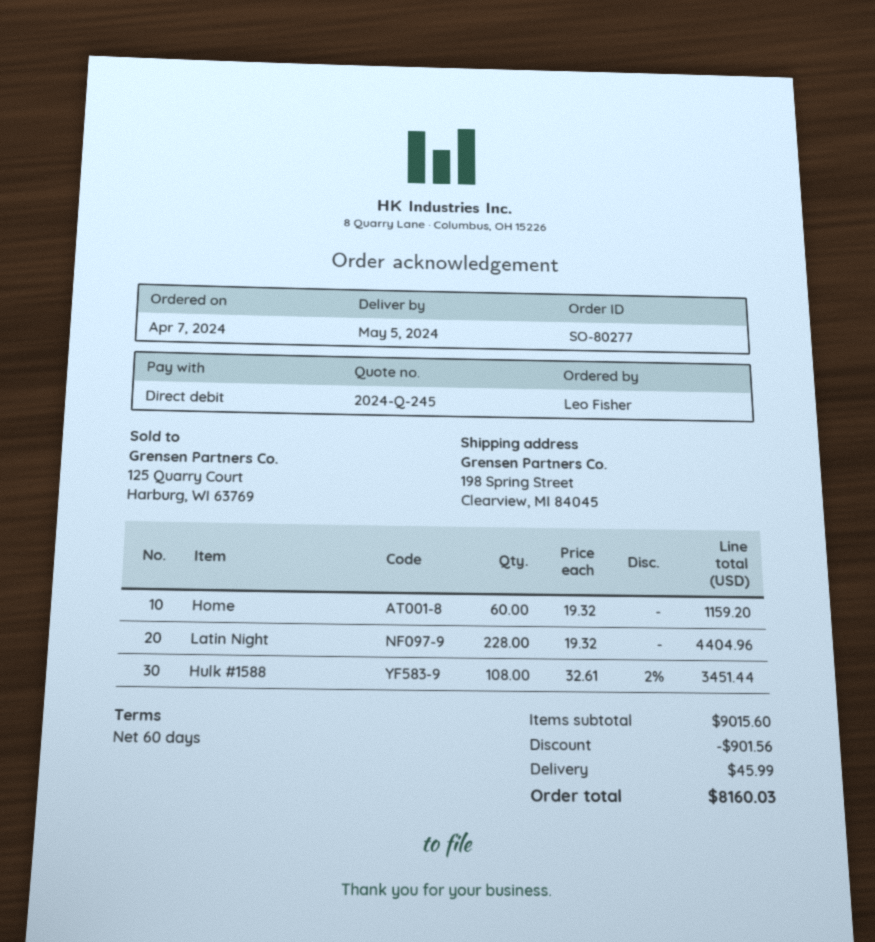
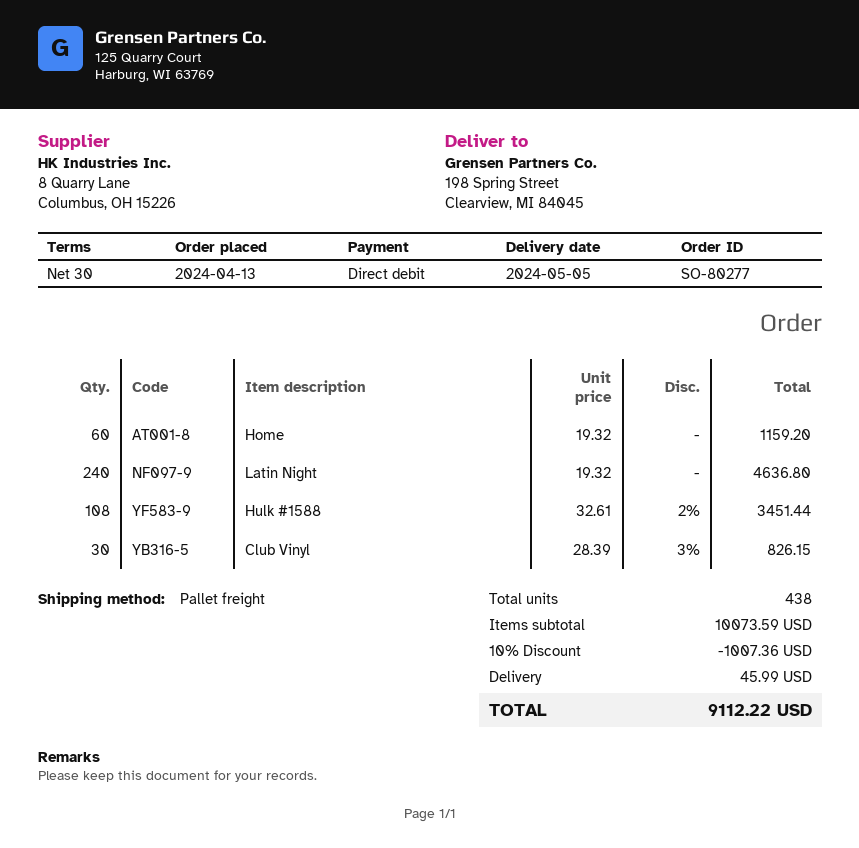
order date: 2024-04-07 -> 2024-04-13
payment terms: 60 days -> 30 days
Latin Night: 228 x 19.32 = 4404.96 -> 240 x 19.32 = 4636.80
Club Vinyl: none -> 30 x 28.39 - 3% = 826.15
subtotal: 9015.60 -> 10073.59
discount: 901.56 -> 1007.36
total: 8160.03 -> 9112.22

